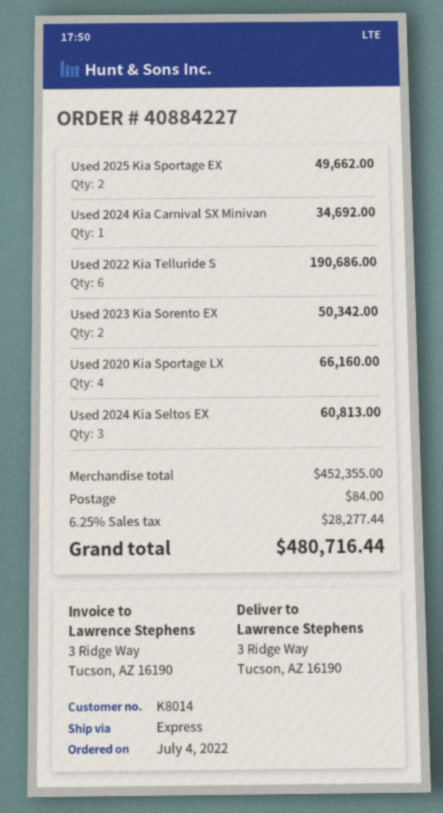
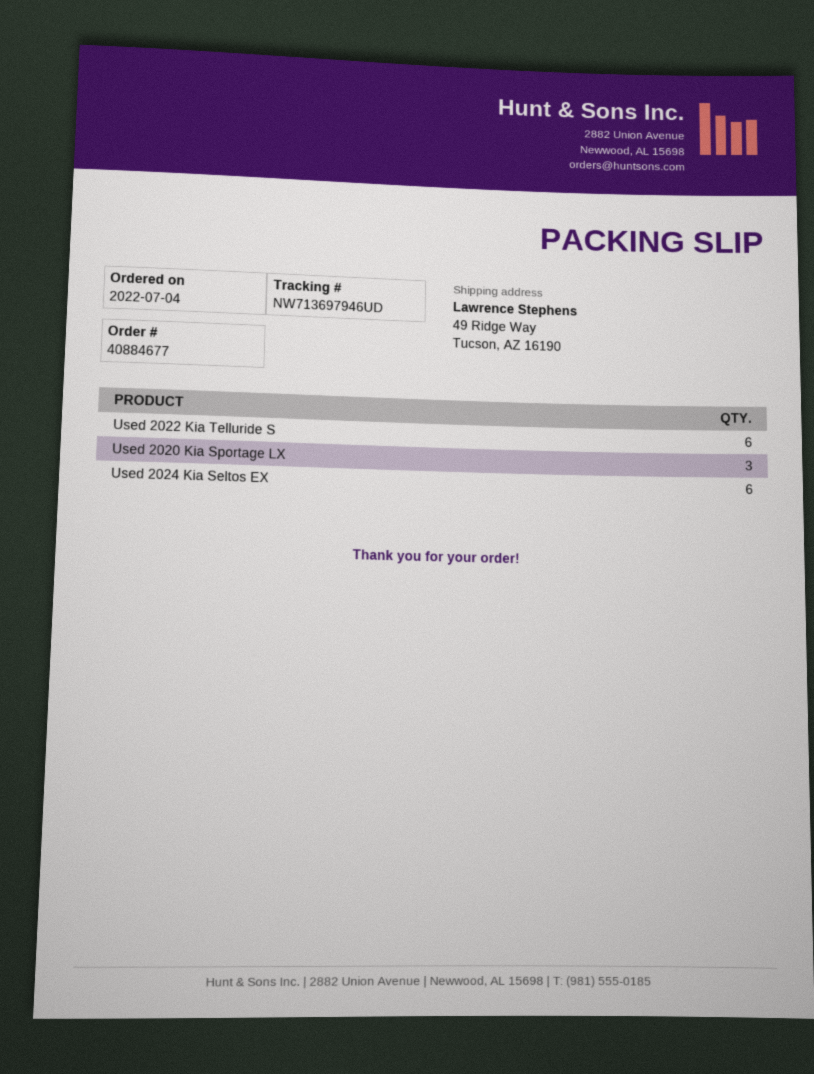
order number: 40884227 -> 40884677
ship to: 3 Ridge Way, Tucson, AZ 16190 -> 49 Ridge Way, Tucson, AZ 16190
Used 2025 Kia Sportage EX: 2 -> none
Used 2024 Kia Carnival SX Minivan: 1 -> none
Used 2023 Kia Sorento EX: 2 -> none
Used 2020 Kia Sportage LX: 4 -> 3
Used 2024 Kia Seltos EX: 3 -> 6

